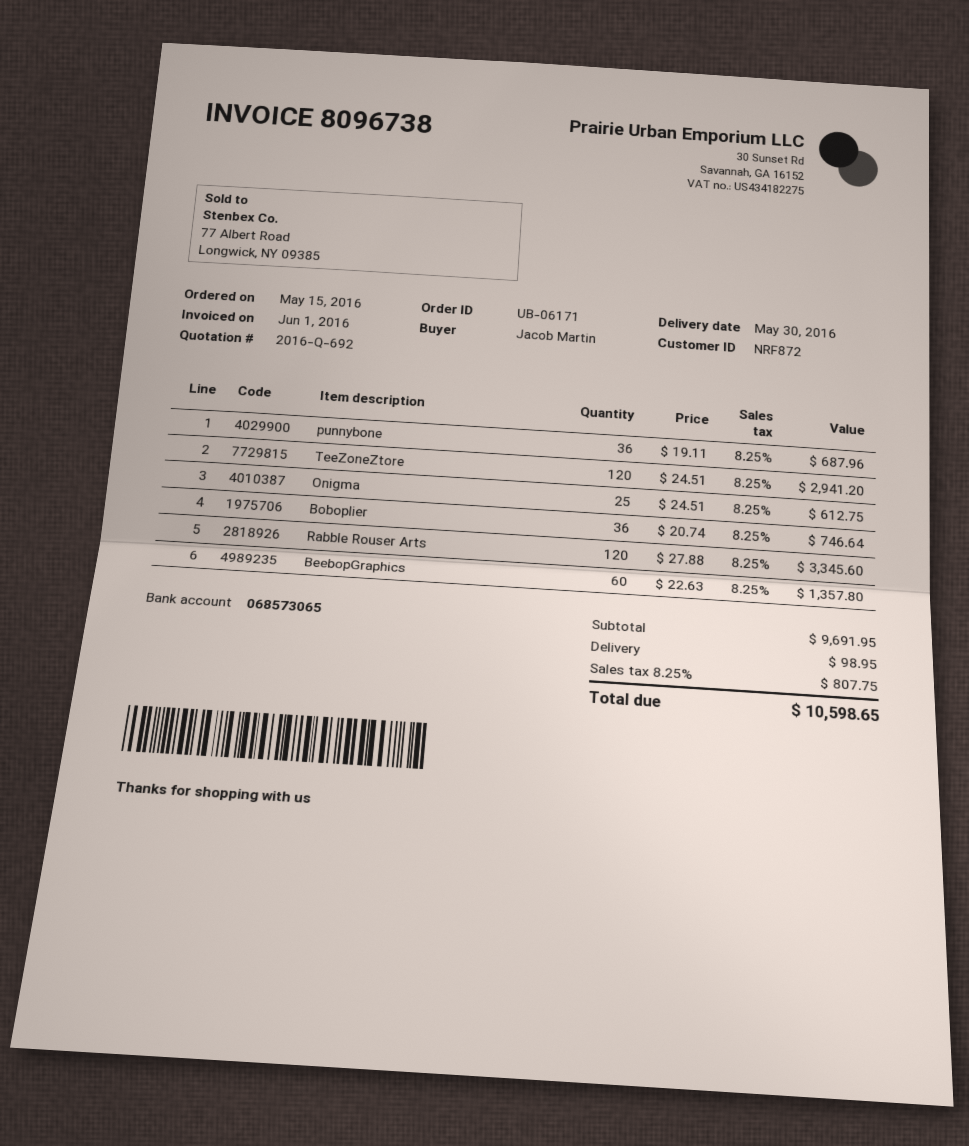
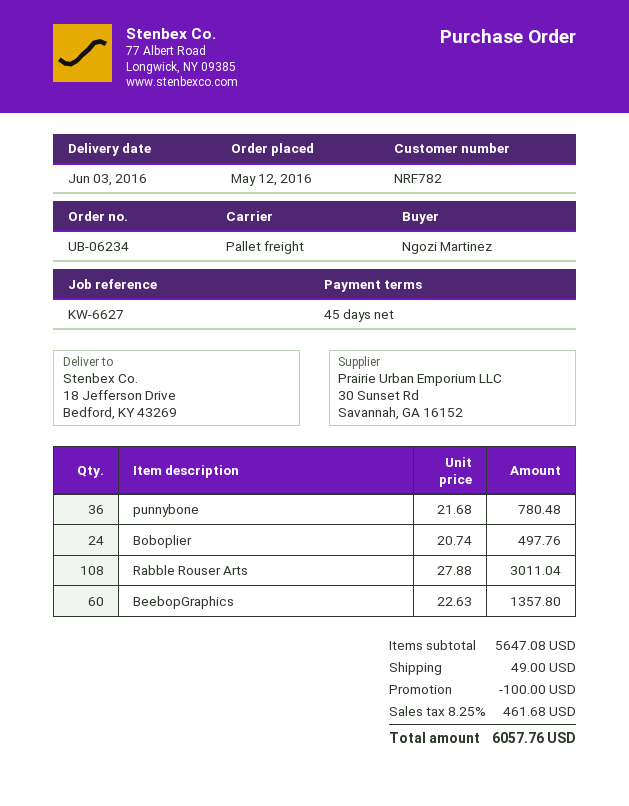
order number: UB-06171 -> UB-06234
order date: 2016-05-15 -> 2016-05-12
delivery date: 2016-05-30 -> 2016-06-03
customer number: NRF872 -> NRF782
ordered by: Jacob Martin -> Ngozi Martinez
punnybone: 36 x 19.11 = 687.96 -> 36 x 21.68 = 780.48
TeeZoneZtore: 120 x 24.51 = 2941.20 -> none
Onigma: 25 x 24.51 = 612.75 -> none
Boboplier: 36 x 20.74 = 746.64 -> 24 x 20.74 = 497.76
Rabble Rouser Arts: 120 x 27.88 = 3345.60 -> 108 x 27.88 = 3011.04
subtotal: 9691.95 -> 5647.08
discount: none -> 100.00
shipping: 98.95 -> 49.00
tax: 8.25% = 807.75 -> 8.25% = 461.68
total: 10598.65 -> 6057.76

